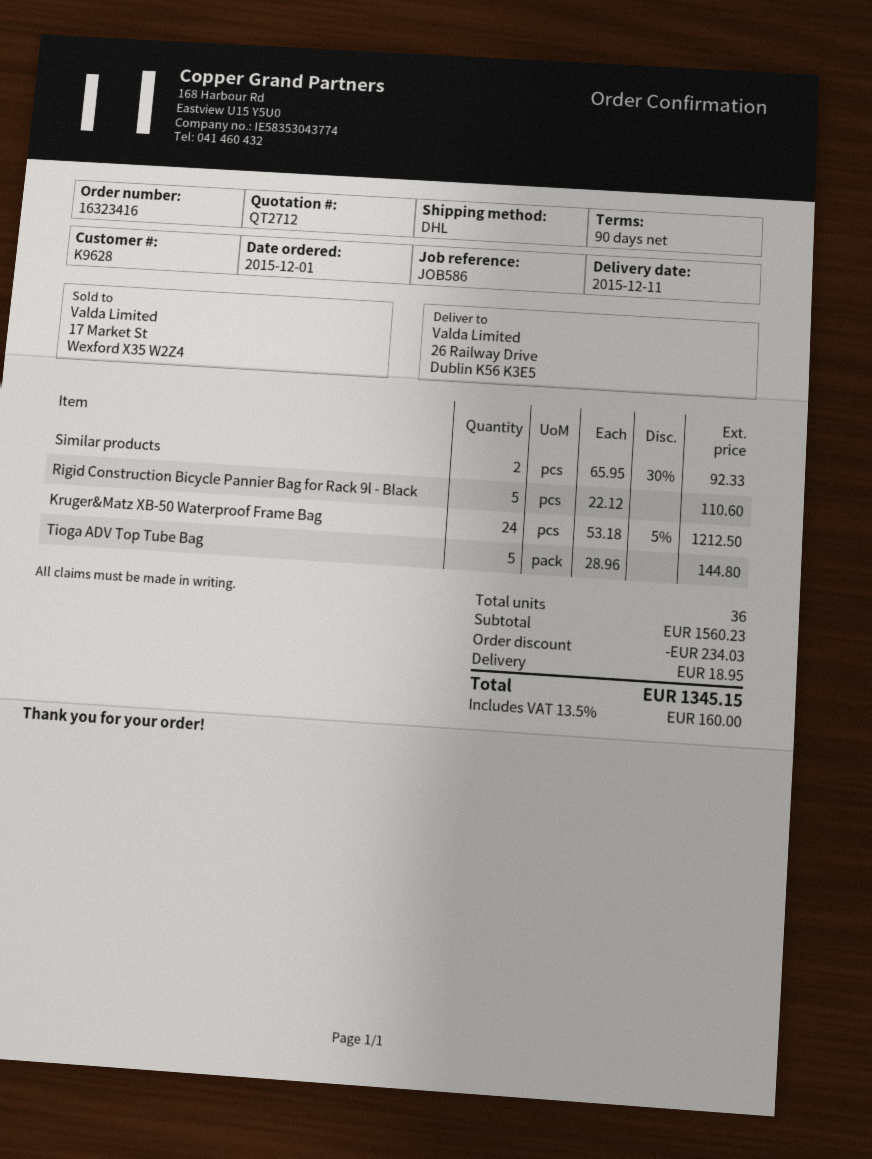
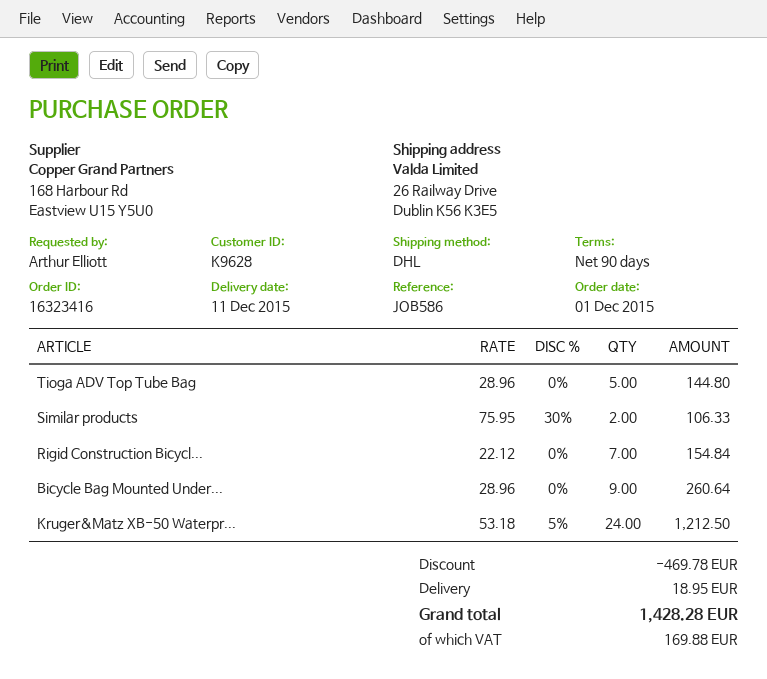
Similar products: 2 x 65.95 - 30% = 92.33 -> 2 x 75.95 - 30% = 106.33
Rigid Construction Bicycle Pannier Bag for Rack 9l - Black: 5 x 22.12 = 110.60 -> 7 x 22.12 = 154.84
Bicycle Bag Mounted Under...: none -> 9 x 28.96 = 260.64
discount: 234.03 -> 469.78
tax: 160.00 -> 169.88
total: 1345.15 -> 1428.28

